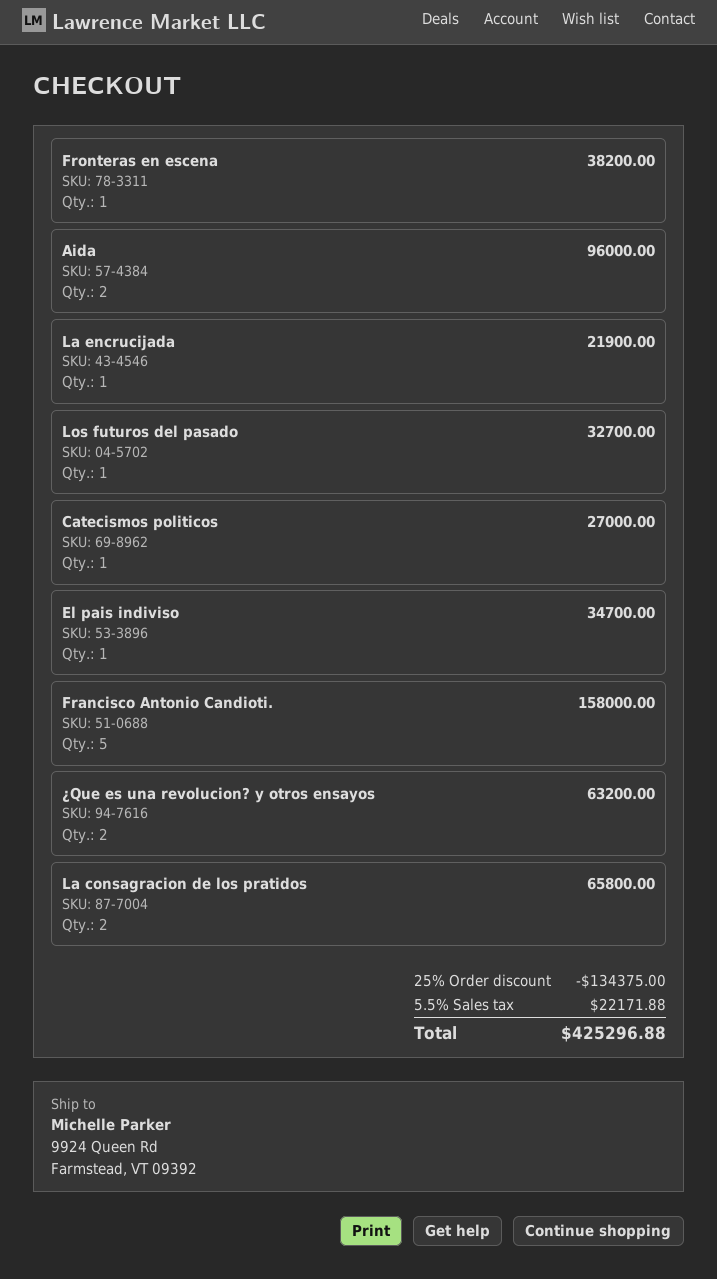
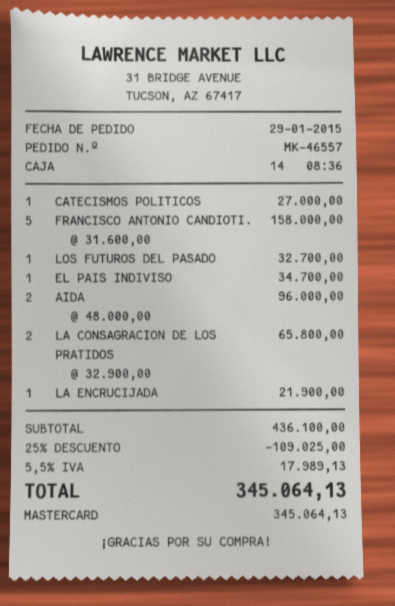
Fronteras en escena: 1 for 38200.00 -> none
¿Que es una revolucion? y otros ensayos: 2 for 63200.00 -> none
discount: 25% = 134375.00 -> 25% = 109025.00
tax: 5.5% = 22171.88 -> 5.5% = 17989.13
total: 425296.88 -> 345064.13

